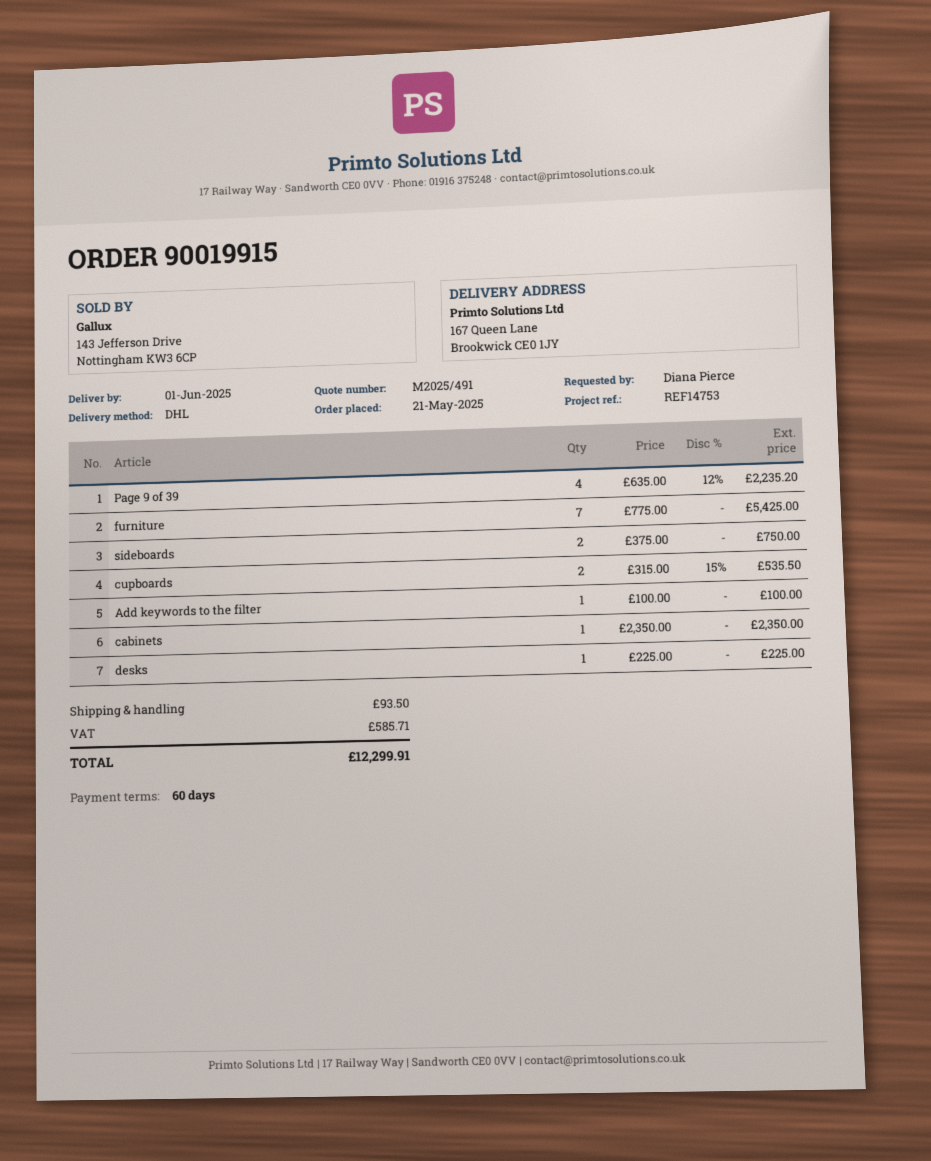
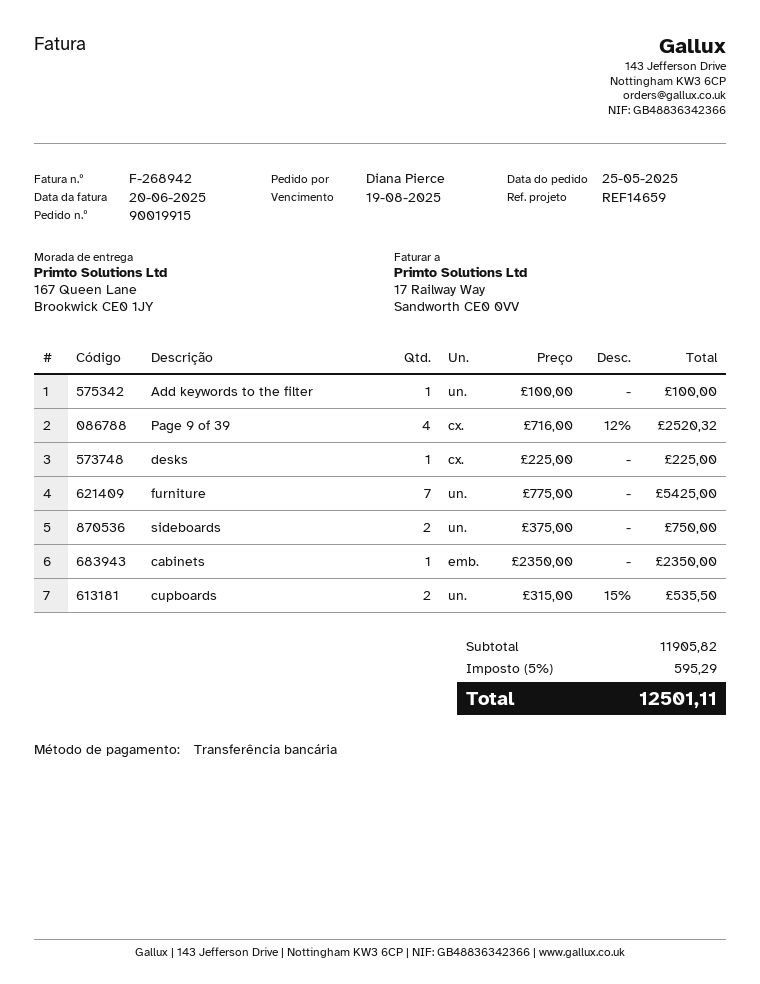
order date: 2025-05-21 -> 2025-05-25
reference: REF14753 -> REF14659
Page 9 of 39: 4 x 635.00 - 12% = 2235.20 -> 4 x 716.00 - 12% = 2520.32
shipping: 93.50 -> none
tax: 585.71 -> 595.29
total: 12299.91 -> 12501.11

